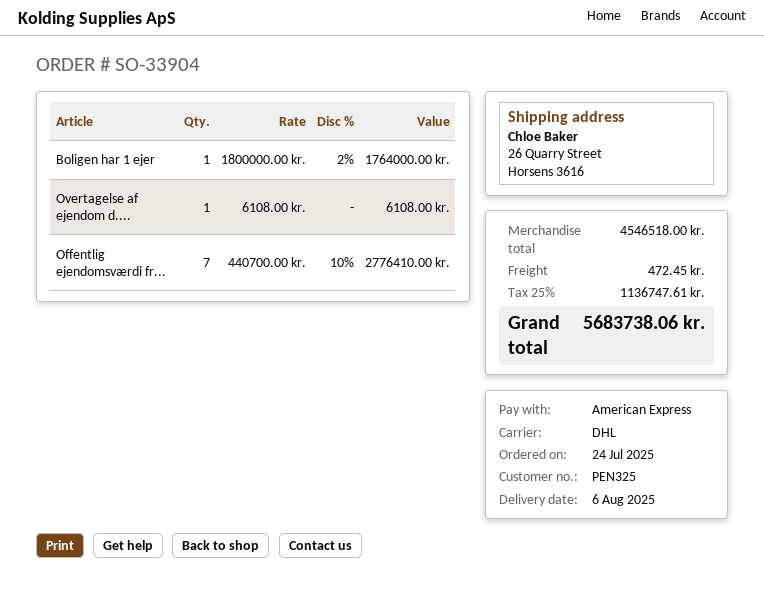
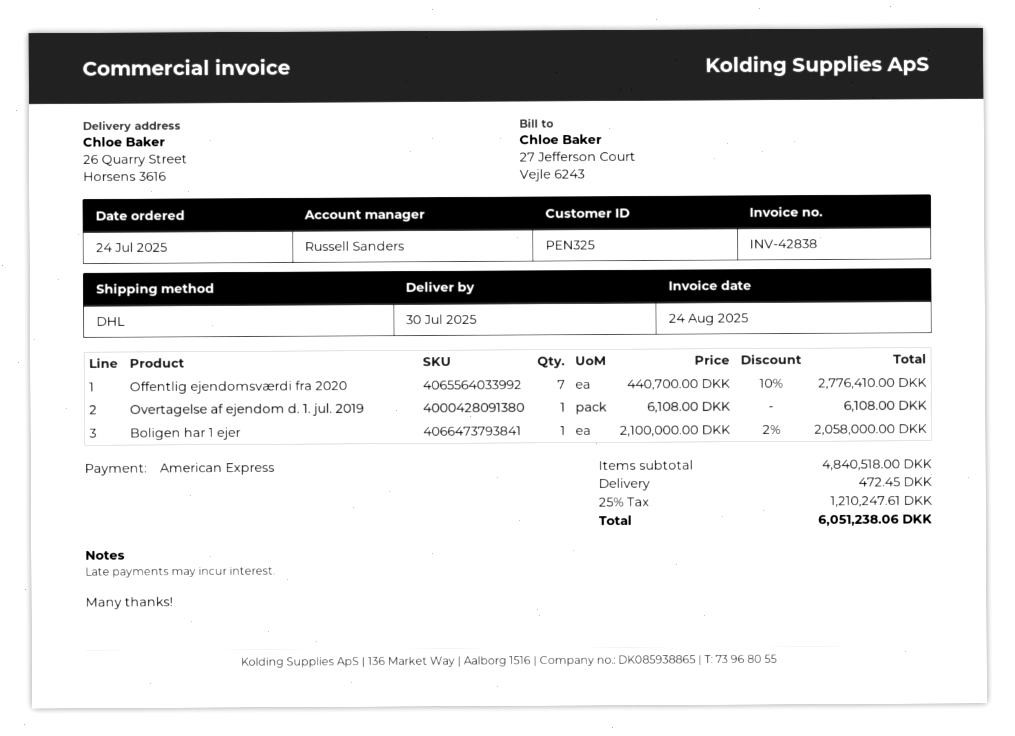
delivery date: 2025-08-06 -> 2025-07-30
Boligen har 1 ejer: 1 x 1800000.00 - 2% = 1764000.00 -> 1 x 2100000.00 - 2% = 2058000.00
subtotal: 4546518.00 -> 4840518.00
tax: 25% = 1136747.61 -> 25% = 1210247.61
total: 5683738.06 -> 6051238.06

